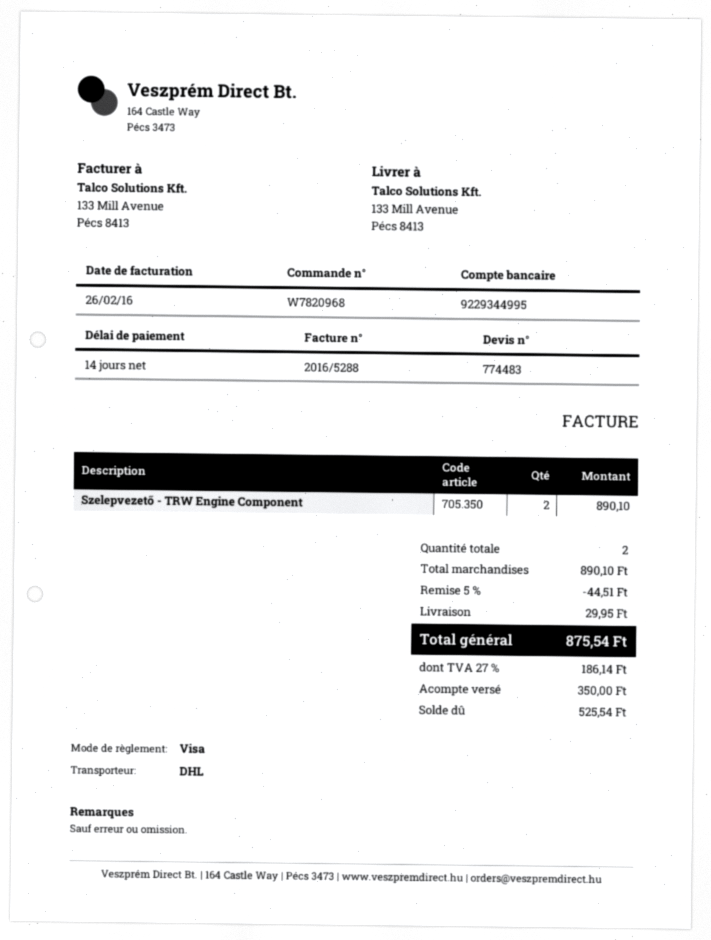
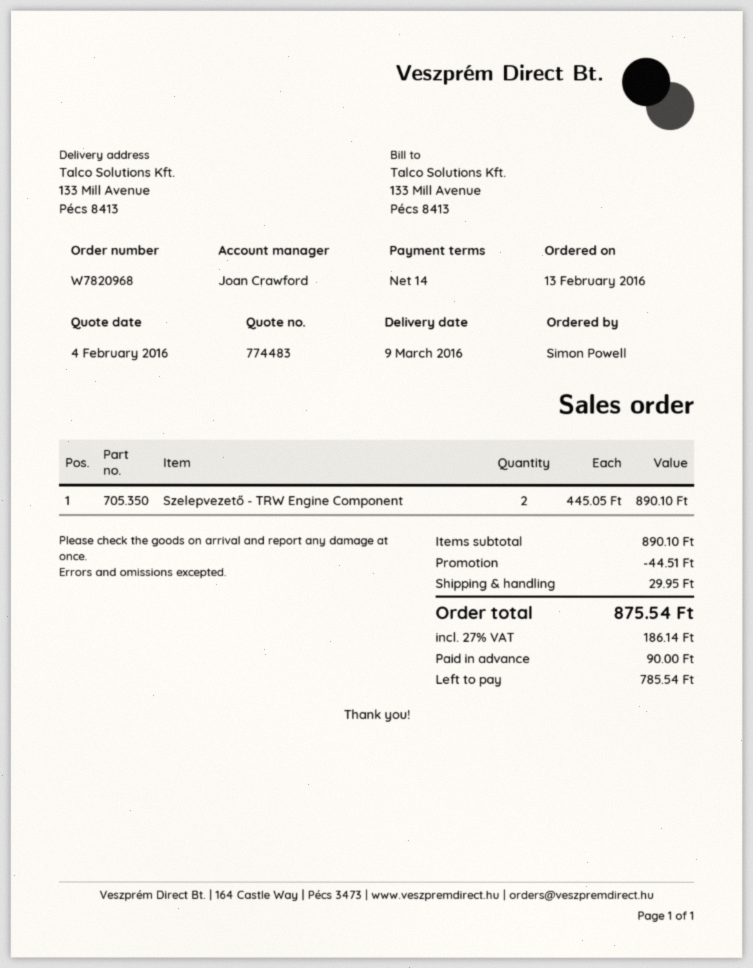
deposit: 350.00 -> 90.00
balance: 525.54 -> 785.54

